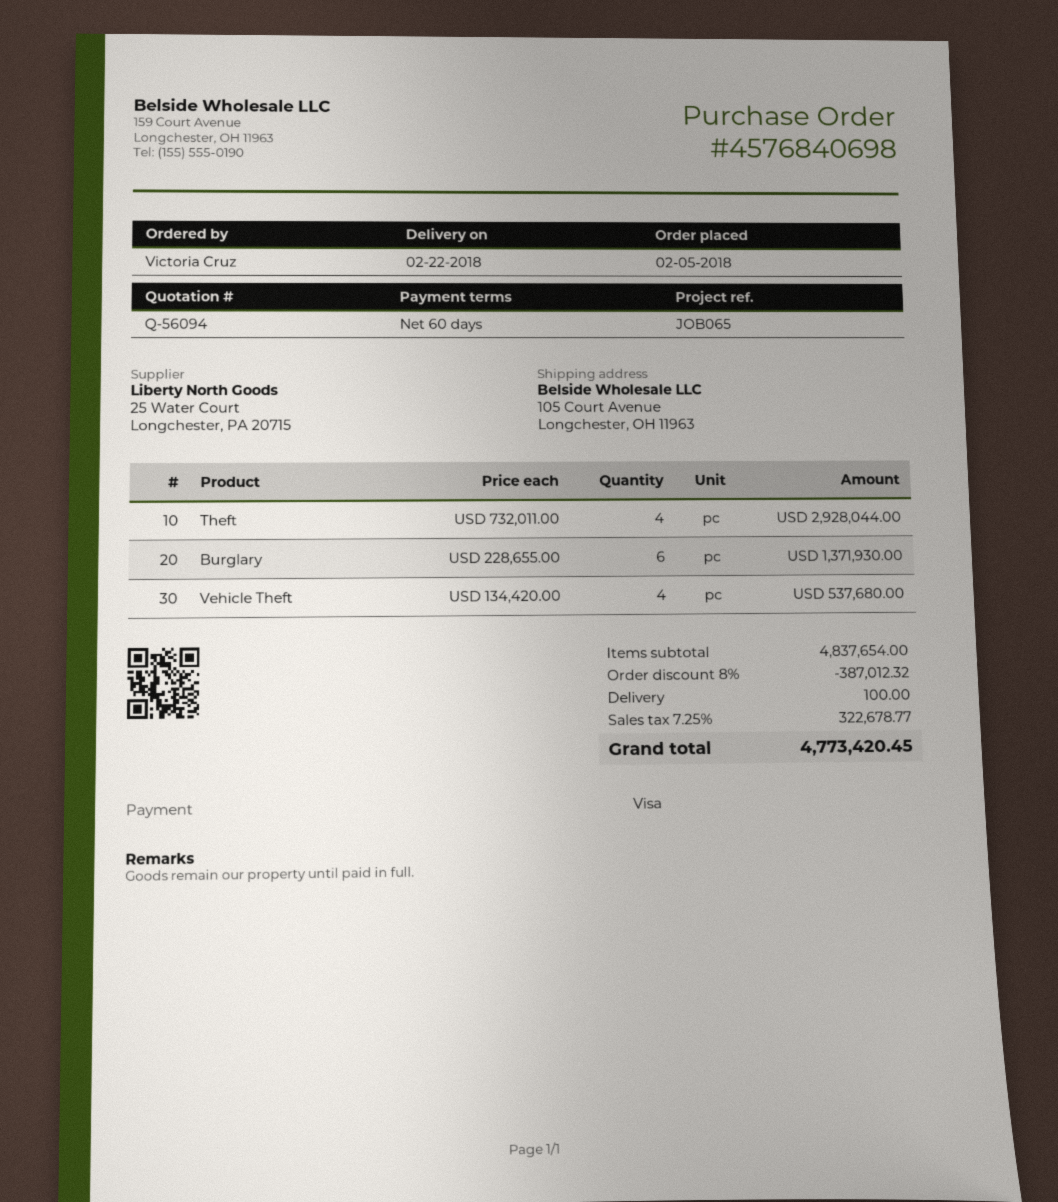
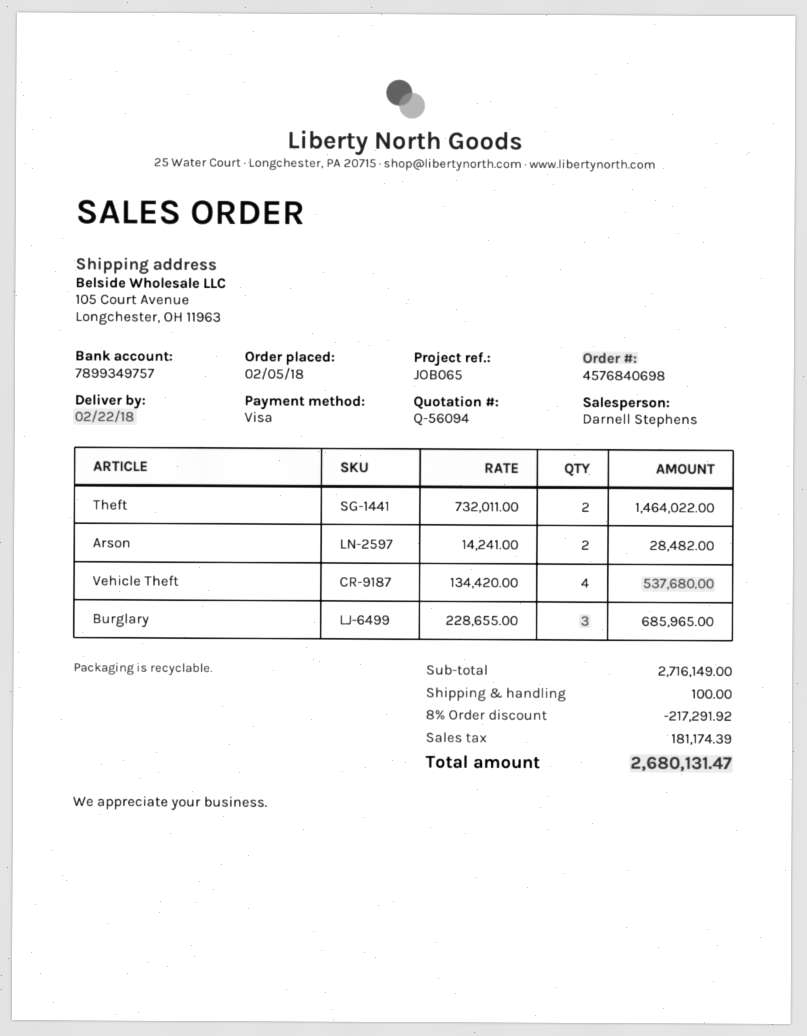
Theft: 4 x 732011.00 = 2928044.00 -> 2 x 732011.00 = 1464022.00
Burglary: 6 x 228655.00 = 1371930.00 -> 3 x 228655.00 = 685965.00
Arson: none -> 2 x 14241.00 = 28482.00
subtotal: 4837654.00 -> 2716149.00
discount: 8% = 387012.32 -> 8% = 217291.92
tax: 322678.77 -> 181174.39
total: 4773420.45 -> 2680131.47

